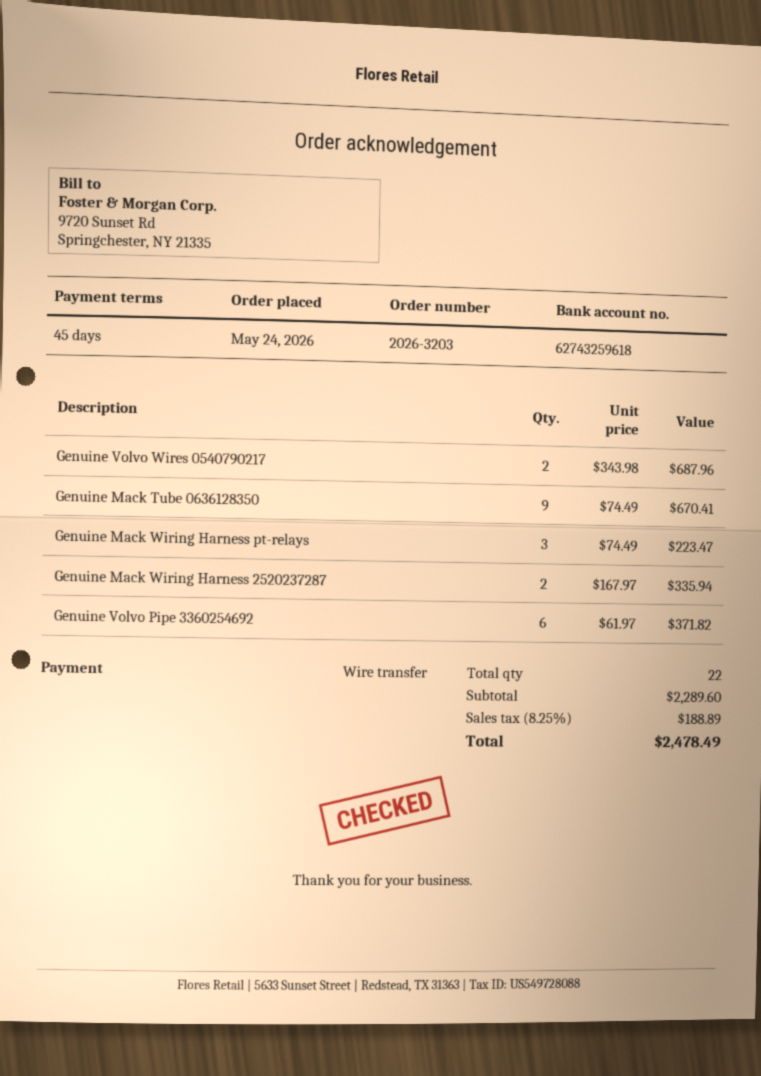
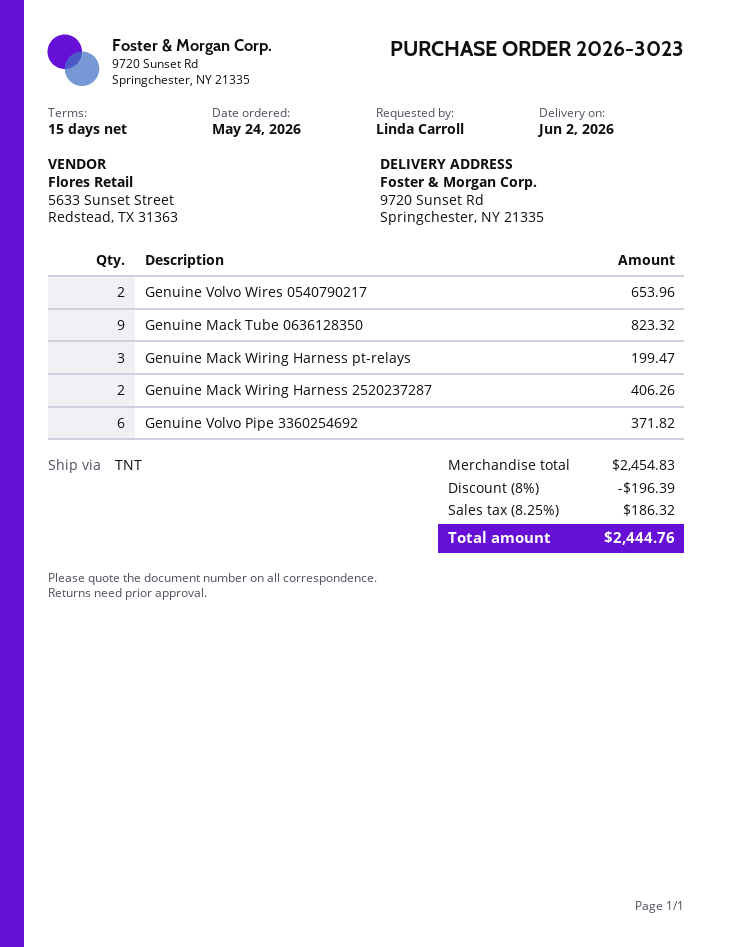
order number: 2026-3203 -> 2026-3023
payment terms: 45 days -> 15 days
Genuine Volvo Wires 0540790217: 2 for 687.96 -> 2 for 653.96
Genuine Mack Tube 0636128350: 9 for 670.41 -> 9 for 823.32
Genuine Mack Wiring Harness pt-relays: 3 for 223.47 -> 3 for 199.47
Genuine Mack Wiring Harness 2520237287: 2 for 335.94 -> 2 for 406.26
subtotal: 2289.60 -> 2454.83
discount: none -> 8% = 196.39
tax: 8.25% = 188.89 -> 8.25% = 186.32
total: 2478.49 -> 2444.76

